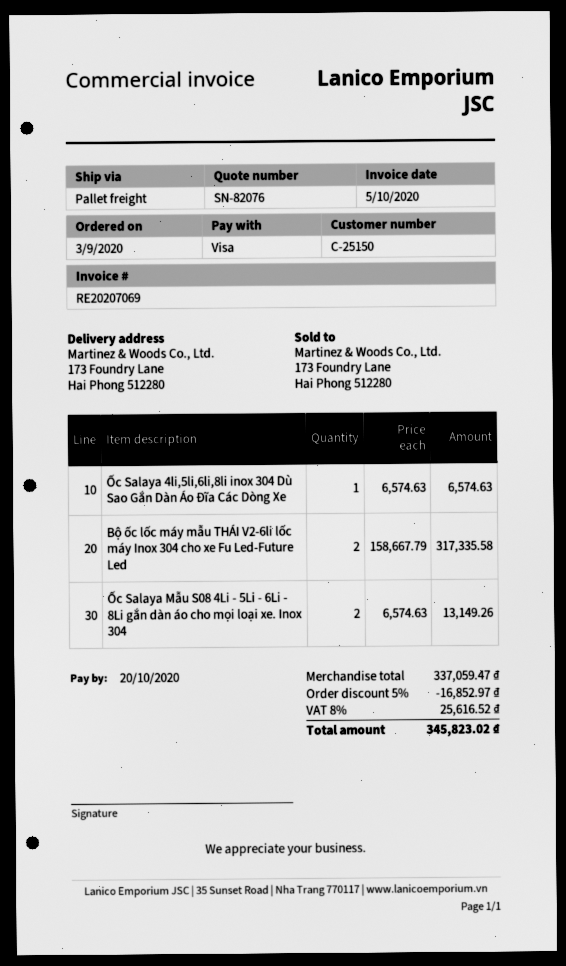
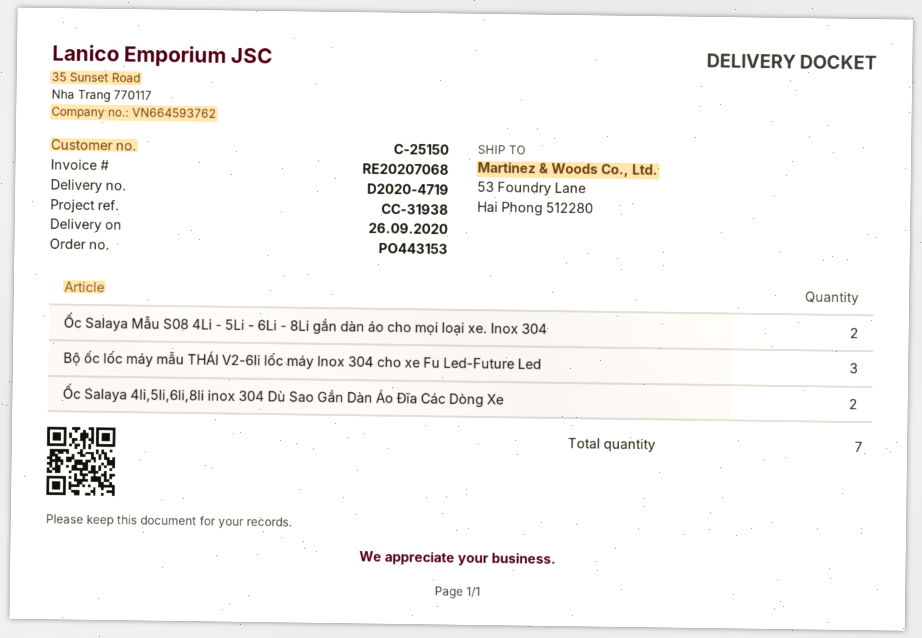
invoice number: RE20207069 -> RE20207068
ship to: 173 Foundry Lane, Hai Phong 512280 -> 53 Foundry Lane, Hai Phong 512280
Ốc Salaya 4li,5li,6li,8li inox 304 Dù Sao Gắn Dàn Áo Đĩa Các Dòng Xe: 1 -> 2
Bộ ốc lốc máy mẫu THÁI V2-6li lốc máy Inox 304 cho xe Fu Led-Future Led: 2 -> 3

